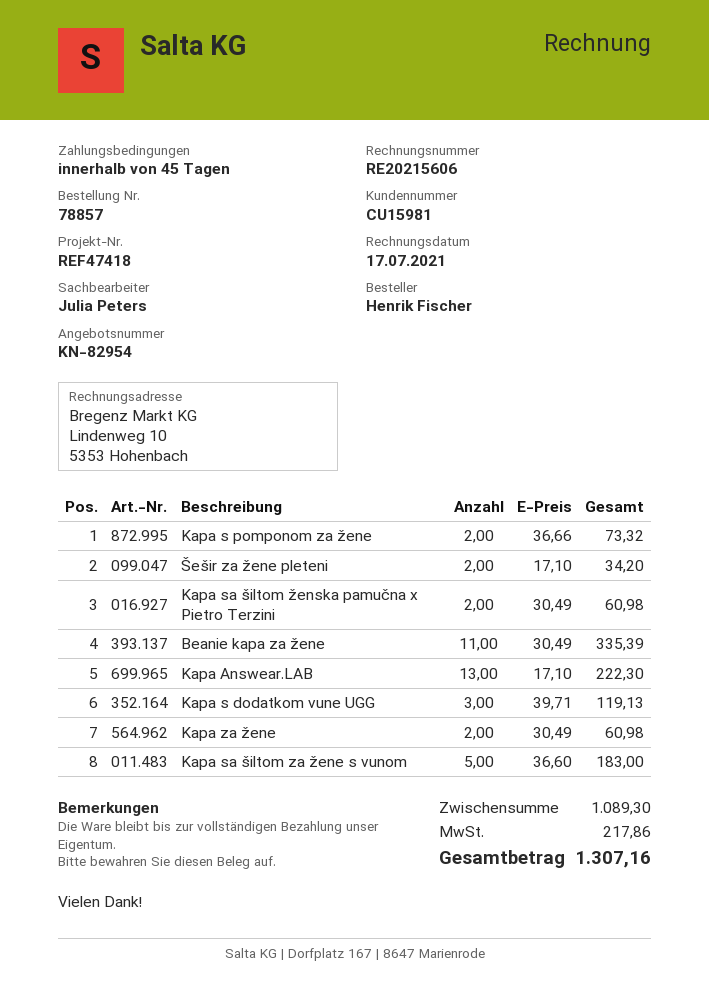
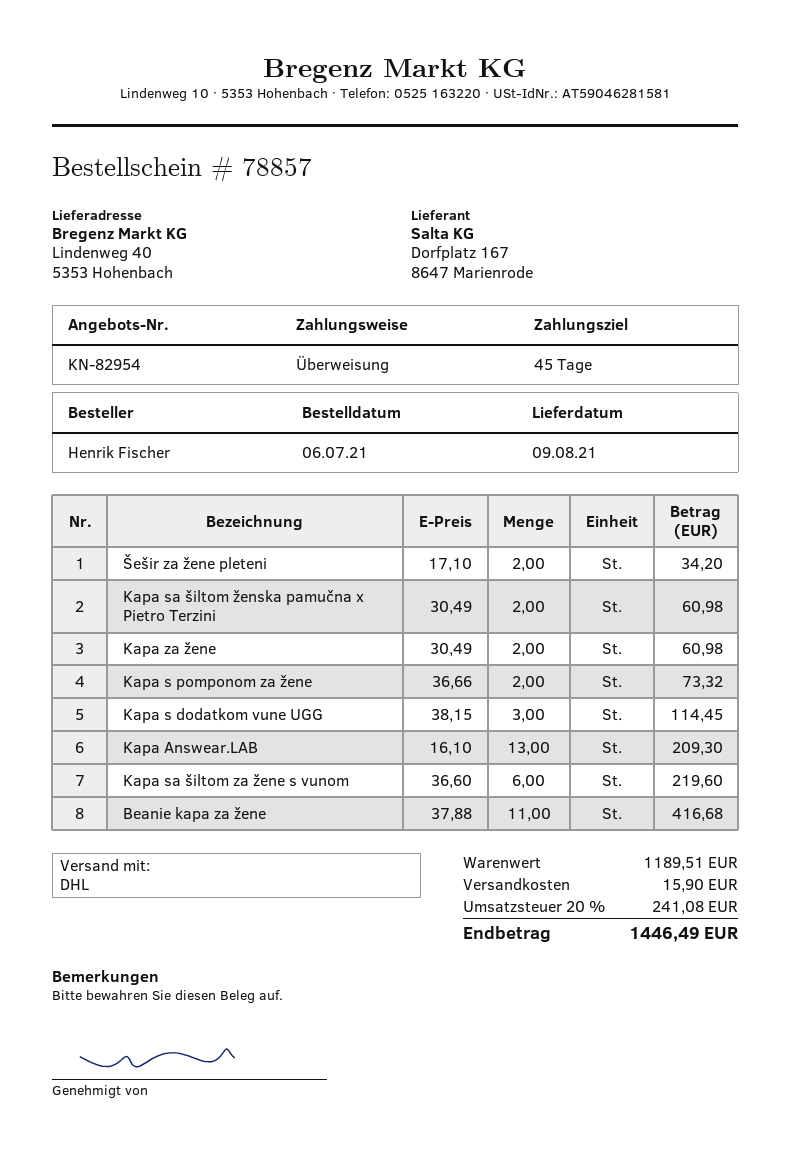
Beanie kapa za žene: 11 x 30.49 = 335.39 -> 11 x 37.88 = 416.68
Kapa Answear.LAB: 13 x 17.10 = 222.30 -> 13 x 16.10 = 209.30
Kapa s dodatkom vune UGG: 3 x 39.71 = 119.13 -> 3 x 38.15 = 114.45
Kapa sa šiltom za žene s vunom: 5 x 36.60 = 183.00 -> 6 x 36.60 = 219.60
subtotal: 1089.30 -> 1189.51
shipping: none -> 15.90
tax: 217.86 -> 241.08
total: 1307.16 -> 1446.49

